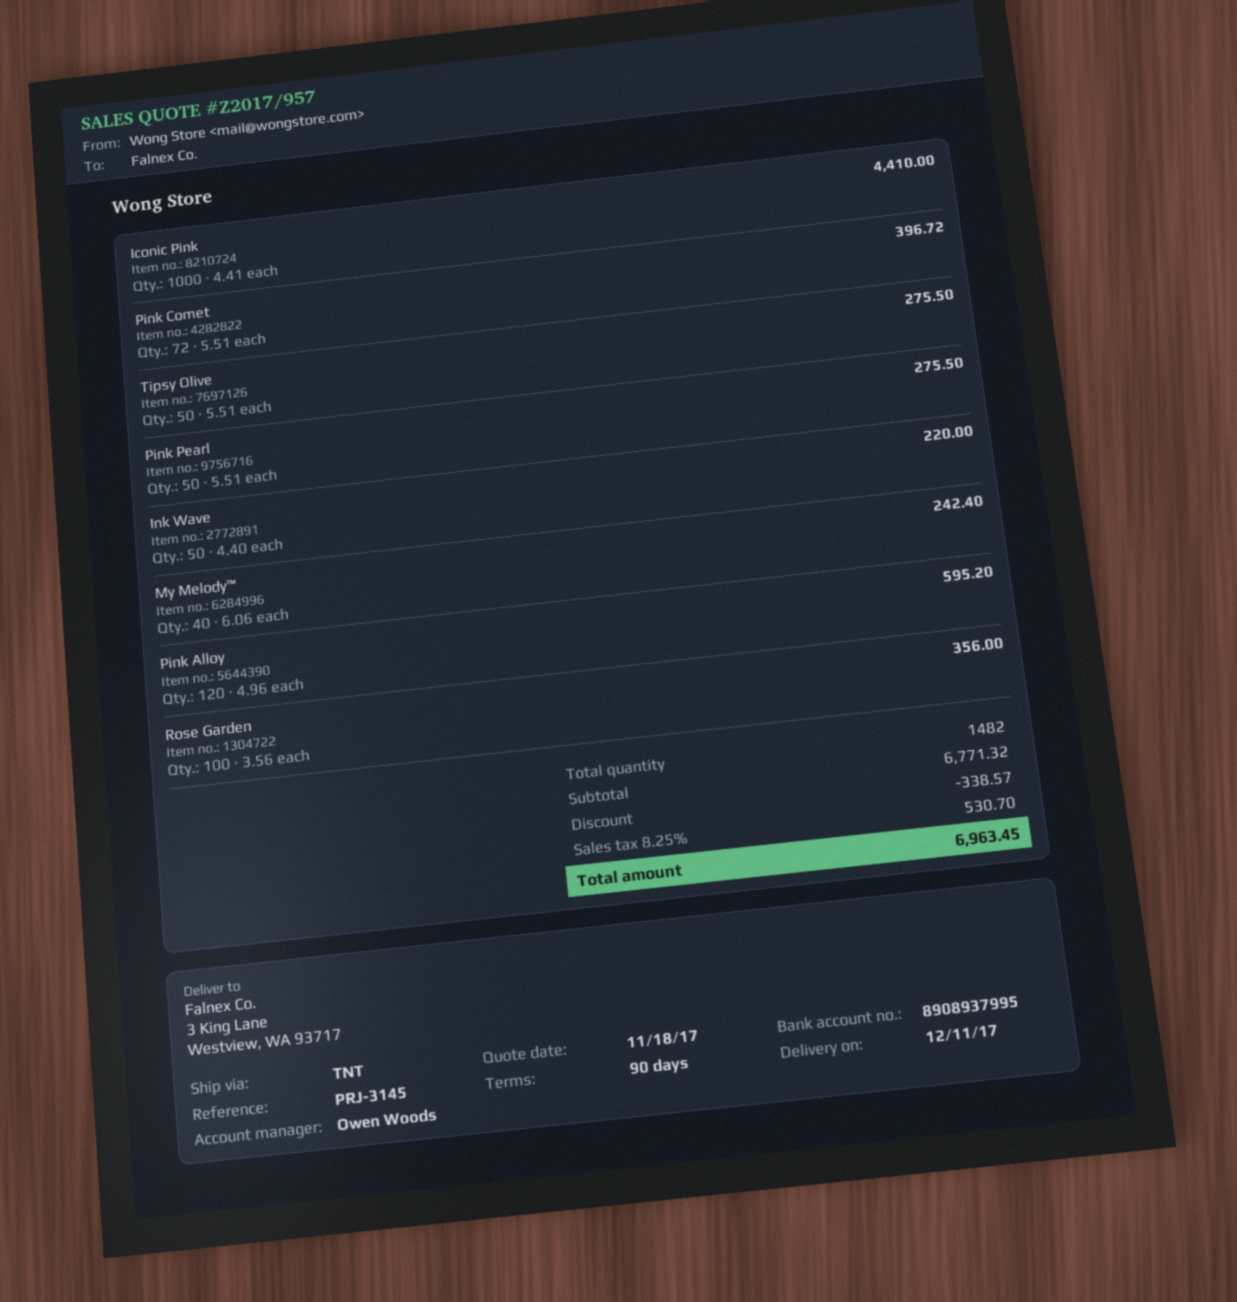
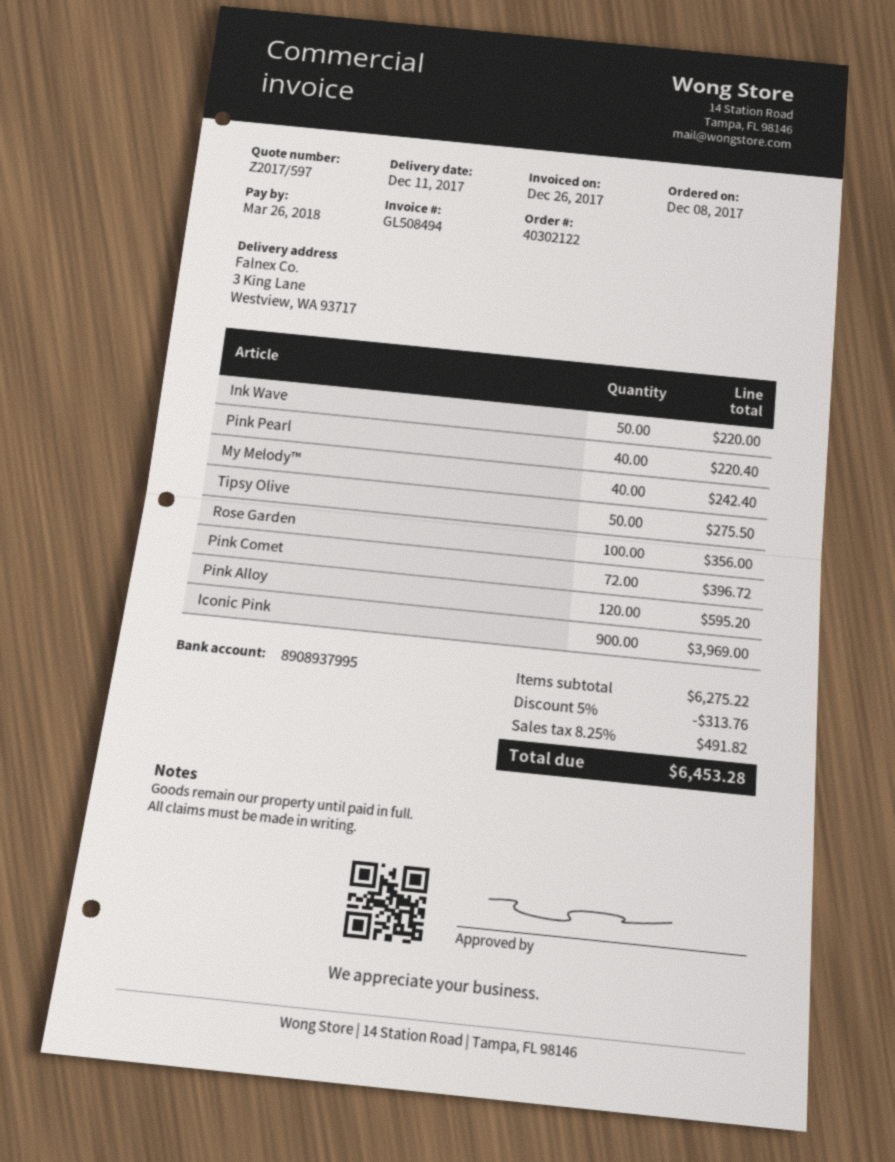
quote number: Z2017/957 -> Z2017/597
Iconic Pink: 1000 for 4410.00 -> 900 for 3969.00
Pink Pearl: 50 for 275.50 -> 40 for 220.40
subtotal: 6771.32 -> 6275.22
discount: 338.57 -> 313.76
tax: 8.25% = 530.70 -> 8.25% = 491.82
total: 6963.45 -> 6453.28

